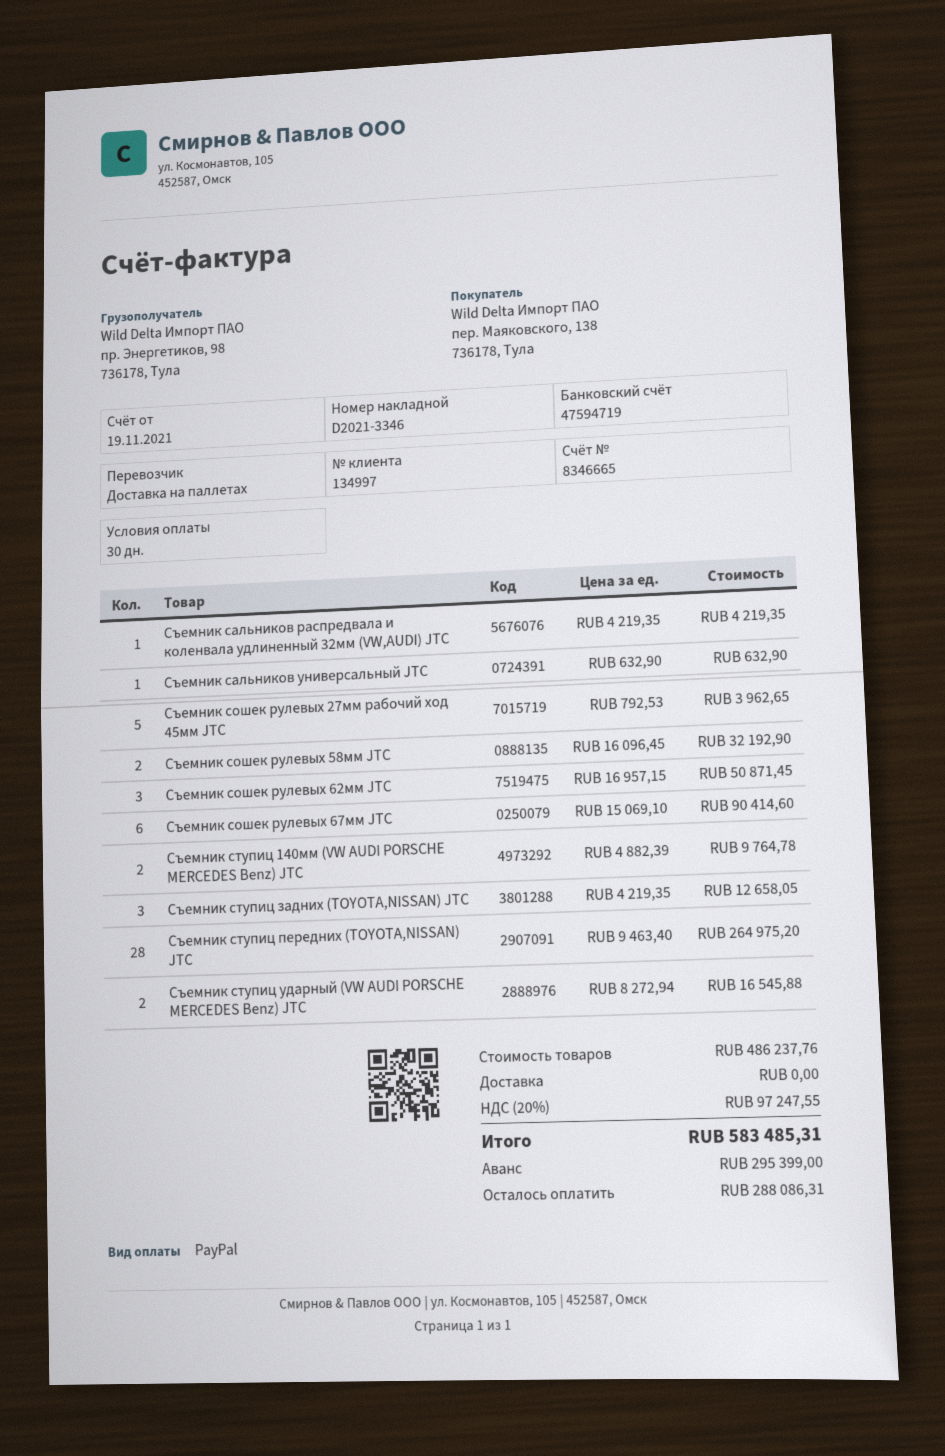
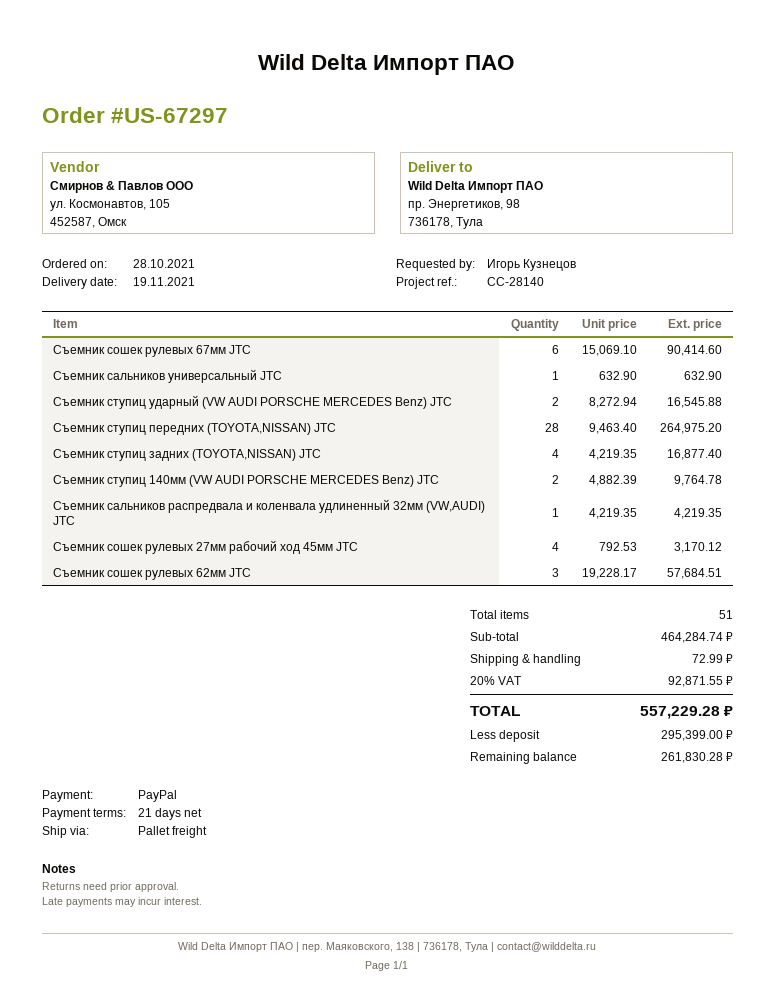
payment terms: 30 days -> 21 days
Съемник сошек рулевых 27мм рабочий ход 45мм JTC: 5 x 792.53 = 3962.65 -> 4 x 792.53 = 3170.12
Съемник сошек рулевых 58мм JTC: 2 x 16096.45 = 32192.90 -> none
Съемник сошек рулевых 62мм JTC: 3 x 16957.15 = 50871.45 -> 3 x 19228.17 = 57684.51
Съемник ступиц задних (TOYOTA,NISSAN) JTC: 3 x 4219.35 = 12658.05 -> 4 x 4219.35 = 16877.40
subtotal: 486237.76 -> 464284.74
shipping: 0.00 -> 72.99
tax: 20% = 97247.55 -> 20% = 92871.55
total: 583485.31 -> 557229.28
balance: 288086.31 -> 261830.28

